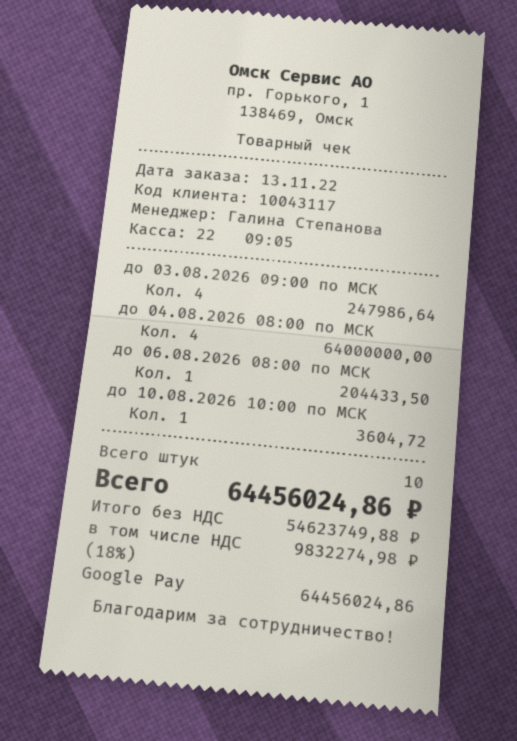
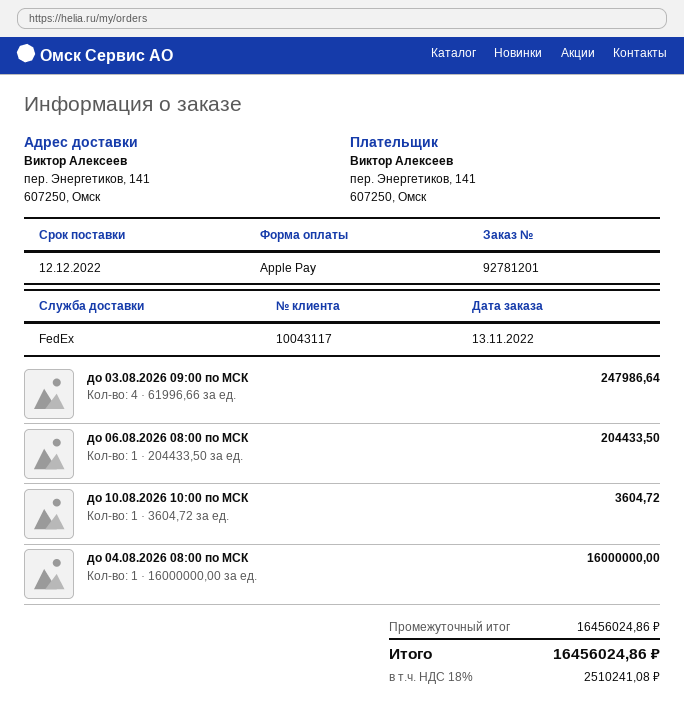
payment method: Google Pay -> Apple Pay
до 04.08.2026 08:00 по МСК: 4 for 64000000.00 -> 1 for 16000000.00
tax: 18% = 9832274.98 -> 18% = 2510241.08
total: 64456024.86 -> 16456024.86

